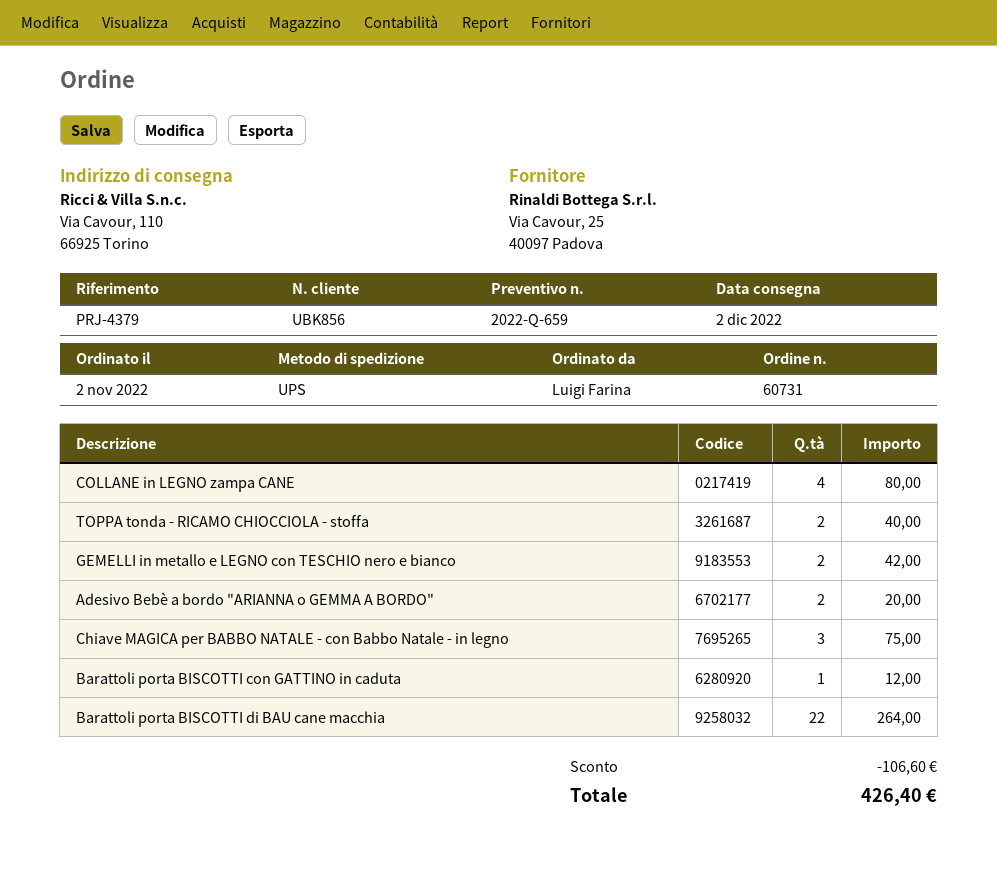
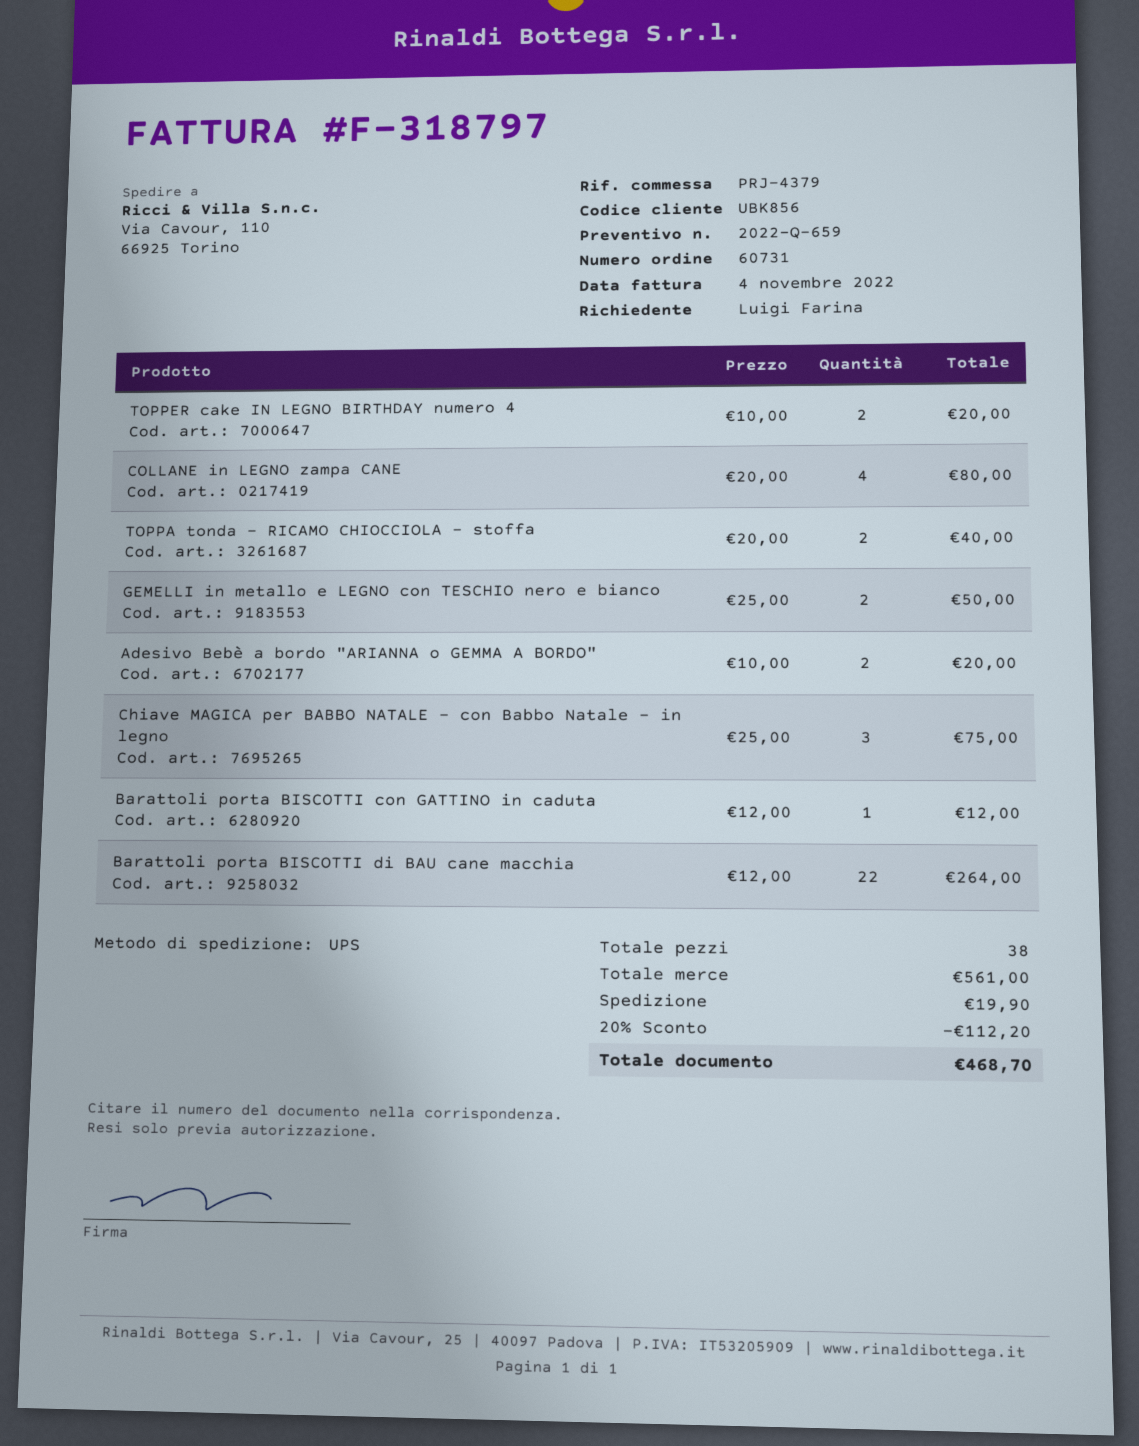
GEMELLI in metallo e LEGNO con TESCHIO nero e bianco: 2 for 42.00 -> 2 for 50.00
TOPPER cake IN LEGNO BIRTHDAY numero 4: none -> 2 for 20.00
discount: 106.60 -> 112.20
shipping: none -> 19.90
total: 426.40 -> 468.70

